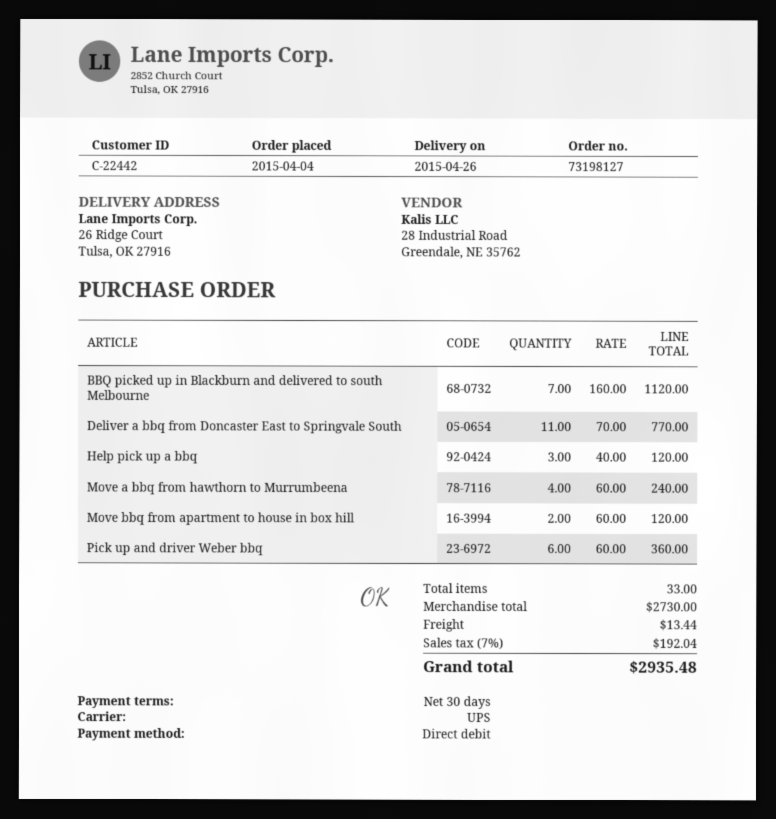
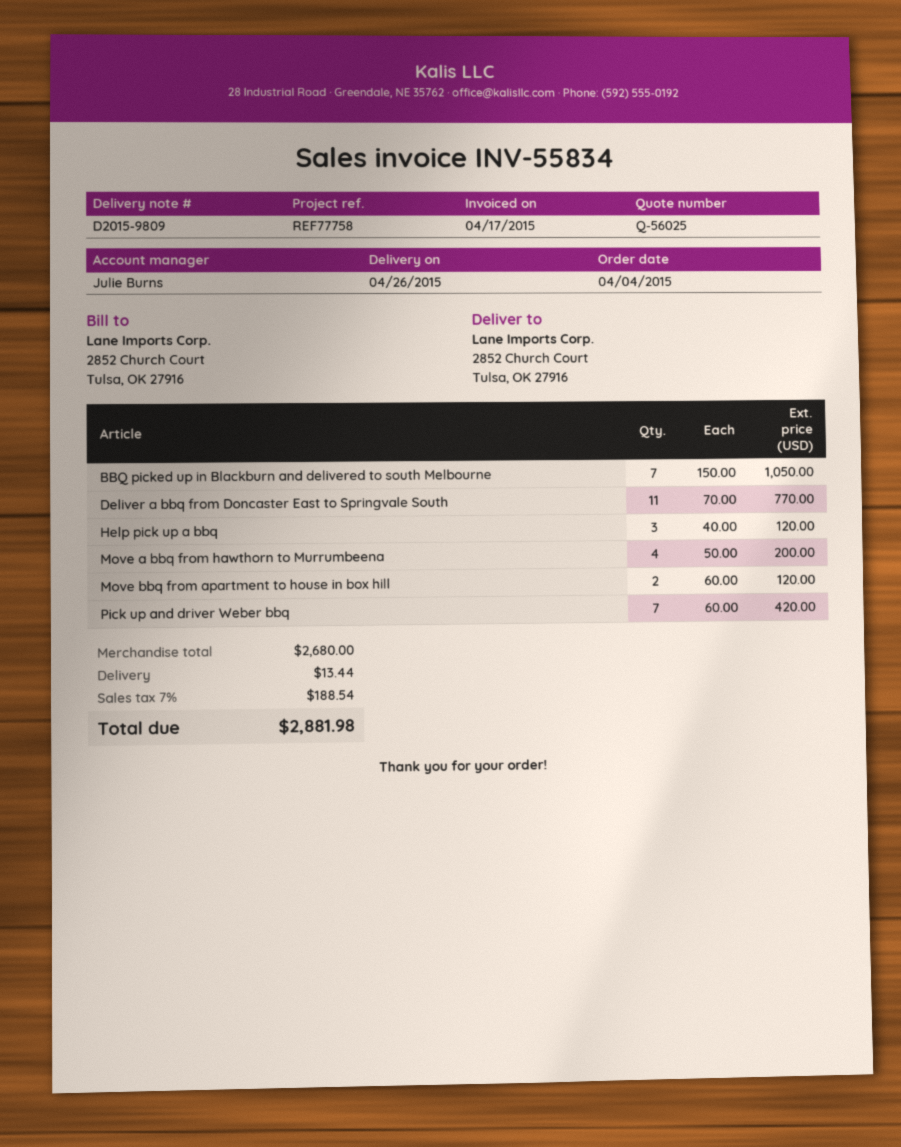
ship to: 26 Ridge Court, Tulsa, OK 27916 -> 2852 Church Court, Tulsa, OK 27916
BBQ picked up in Blackburn and delivered to south Melbourne: 7 x 160.00 = 1120.00 -> 7 x 150.00 = 1050.00
Move a bbq from hawthorn to Murrumbeena: 4 x 60.00 = 240.00 -> 4 x 50.00 = 200.00
Pick up and driver Weber bbq: 6 x 60.00 = 360.00 -> 7 x 60.00 = 420.00
subtotal: 2730.00 -> 2680.00
tax: 7% = 192.04 -> 7% = 188.54
total: 2935.48 -> 2881.98

